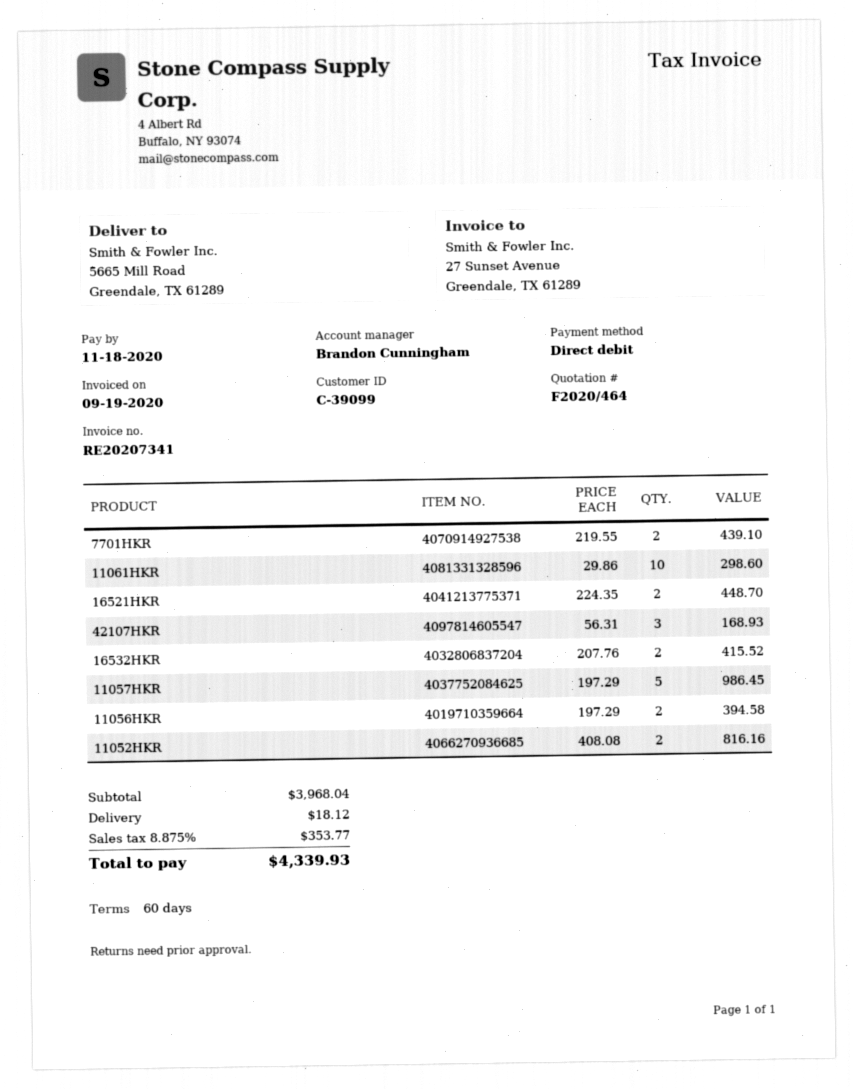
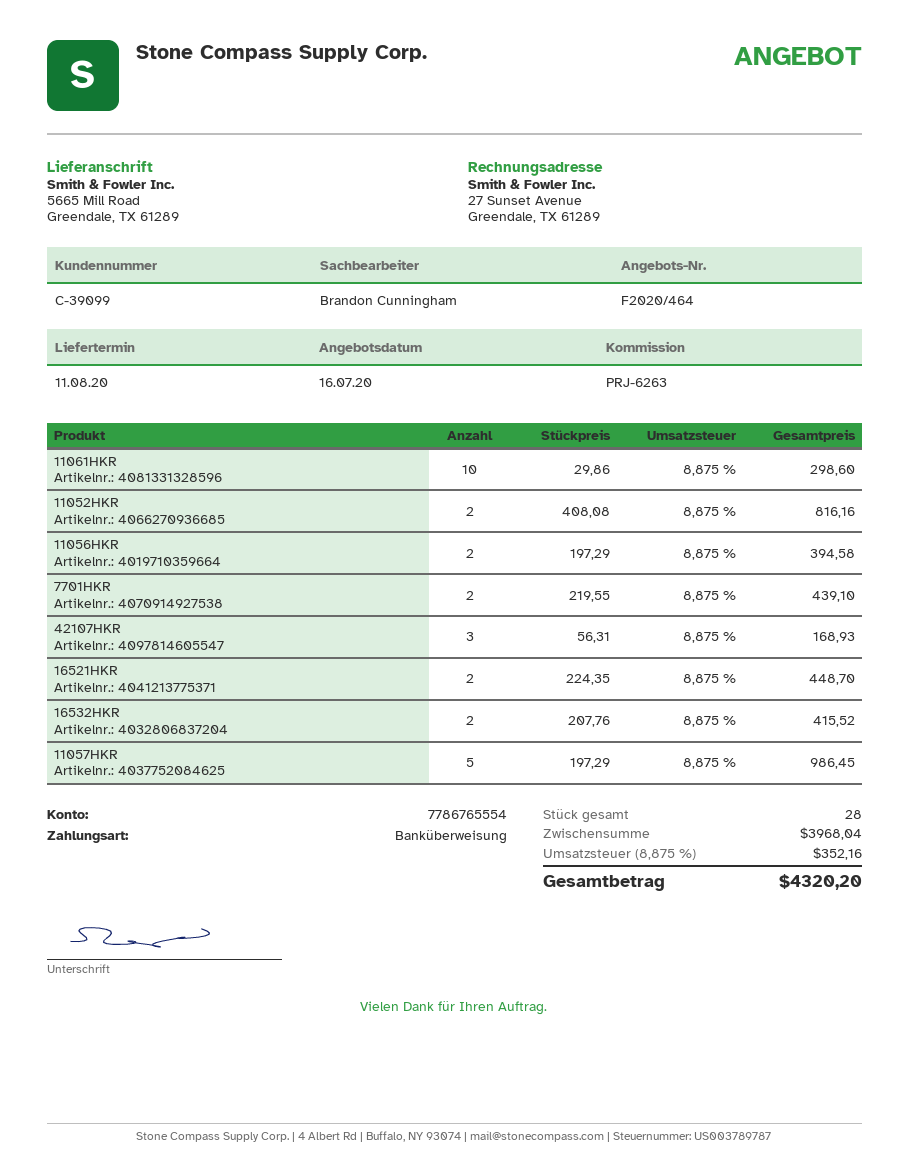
payment method: direct debit -> bank transfer
shipping: 18.12 -> none
tax: 8.875% = 353.77 -> 8.875% = 352.16
total: 4339.93 -> 4320.20

